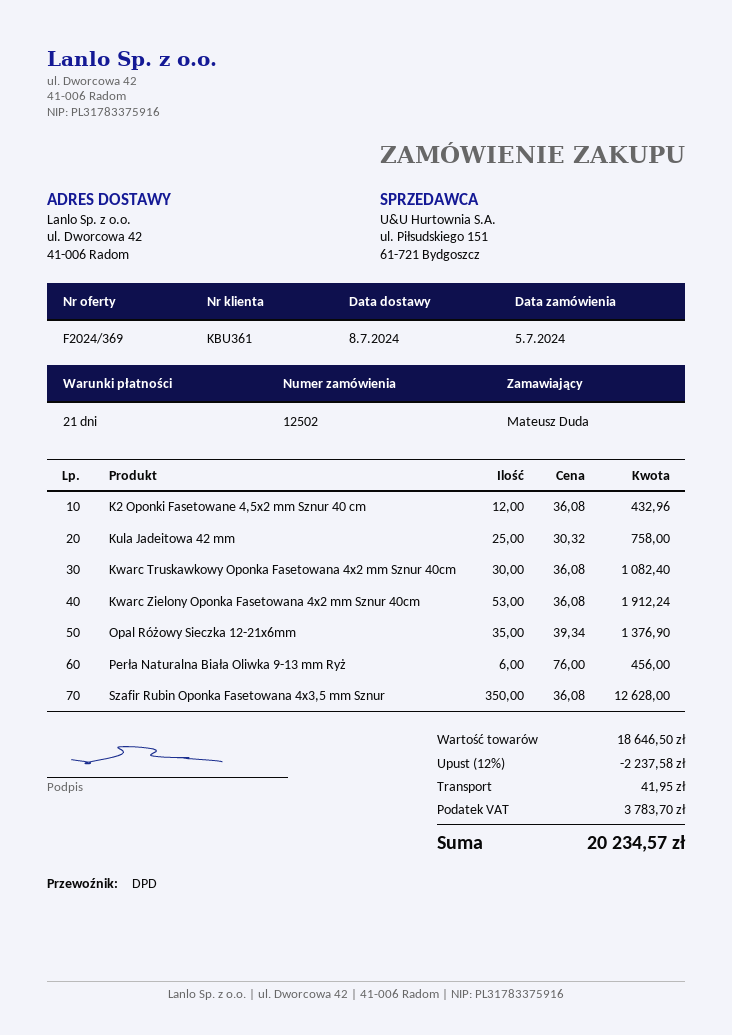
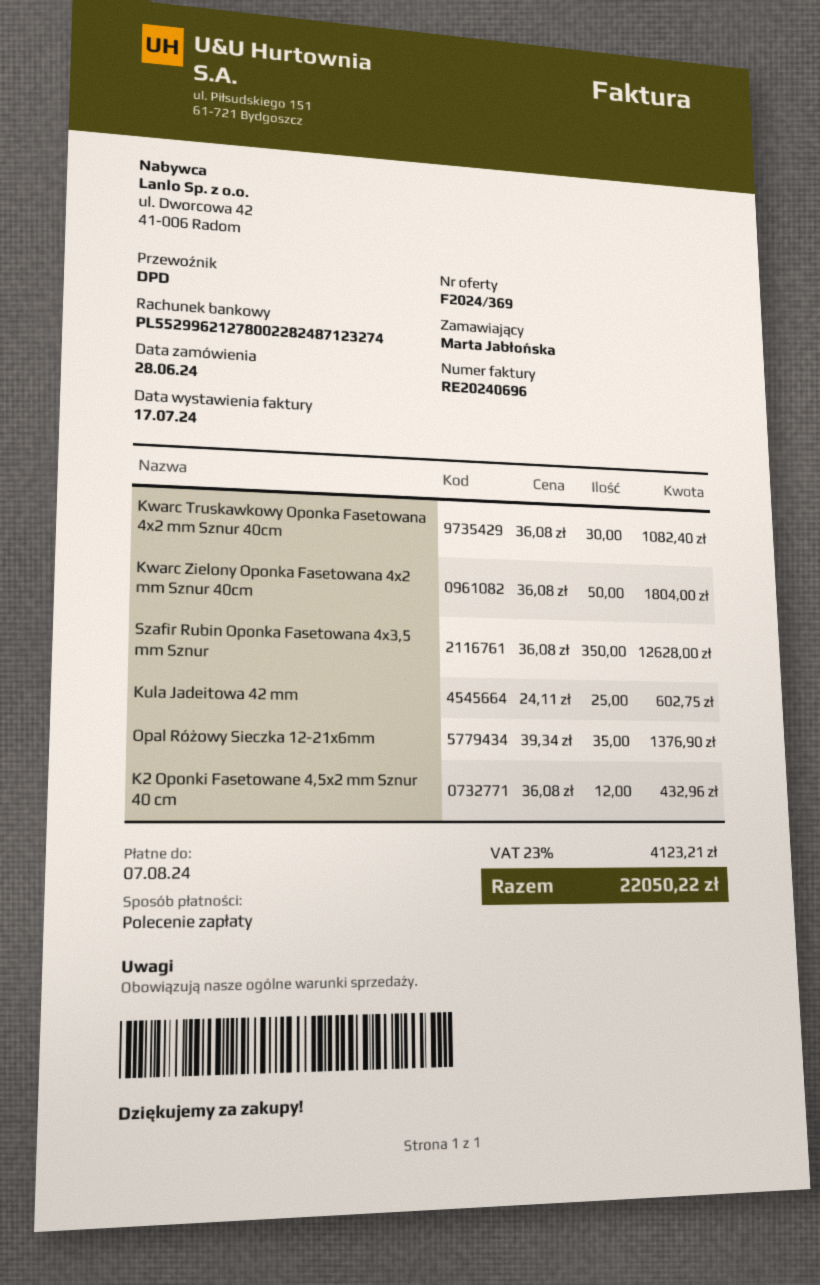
order date: 2024-07-05 -> 2024-06-28
ordered by: Mateusz Duda -> Marta Jabłońska
Kula Jadeitowa 42 mm: 25 x 30.32 = 758.00 -> 25 x 24.11 = 602.75
Kwarc Zielony Oponka Fasetowana 4x2 mm Sznur 40cm: 53 x 36.08 = 1912.24 -> 50 x 36.08 = 1804.00
Perła Naturalna Biała Oliwka 9-13 mm Ryż: 6 x 76.00 = 456.00 -> none
discount: 12% = 2237.58 -> none
shipping: 41.95 -> none
tax: 3783.70 -> 4123.21
total: 20234.57 -> 22050.22

